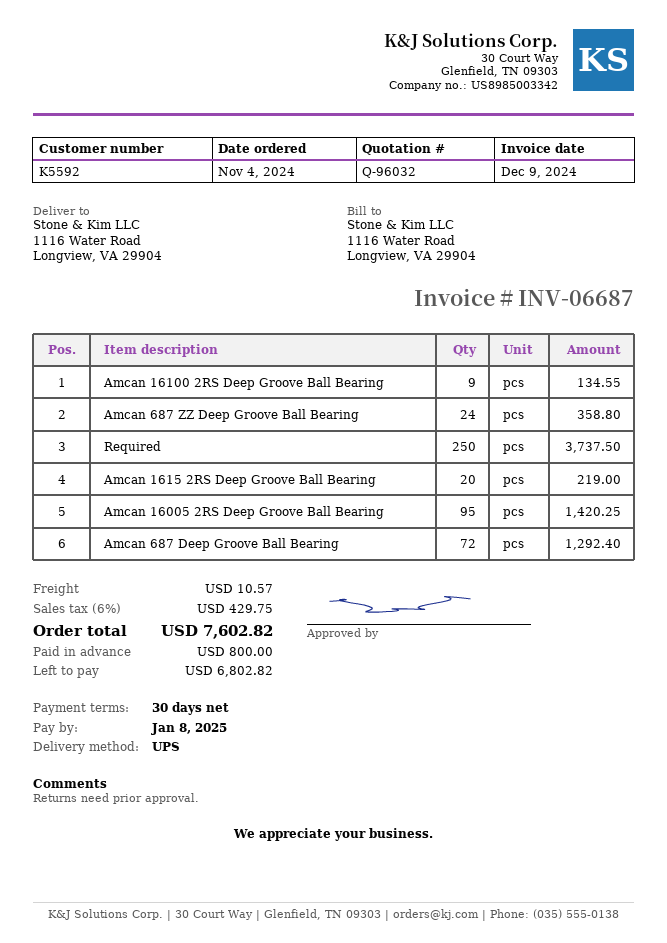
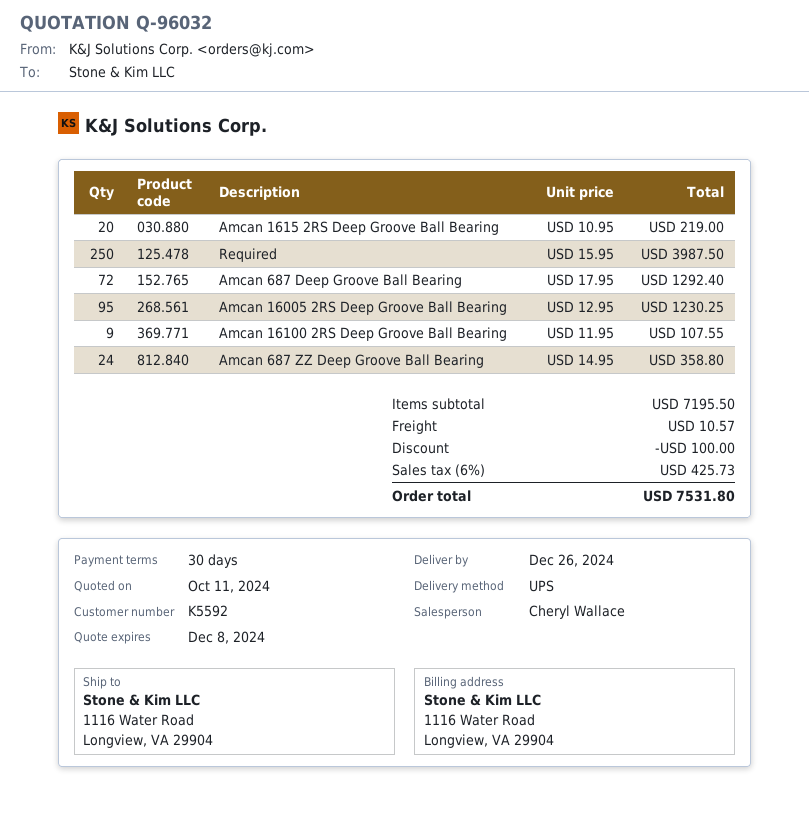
Amcan 16100 2RS Deep Groove Ball Bearing: 9 for 134.55 -> 9 for 107.55
Required: 250 for 3737.50 -> 250 for 3987.50
Amcan 16005 2RS Deep Groove Ball Bearing: 95 for 1420.25 -> 95 for 1230.25
discount: none -> 100.00
tax: 6% = 429.75 -> 6% = 425.73
total: 7602.82 -> 7531.80

